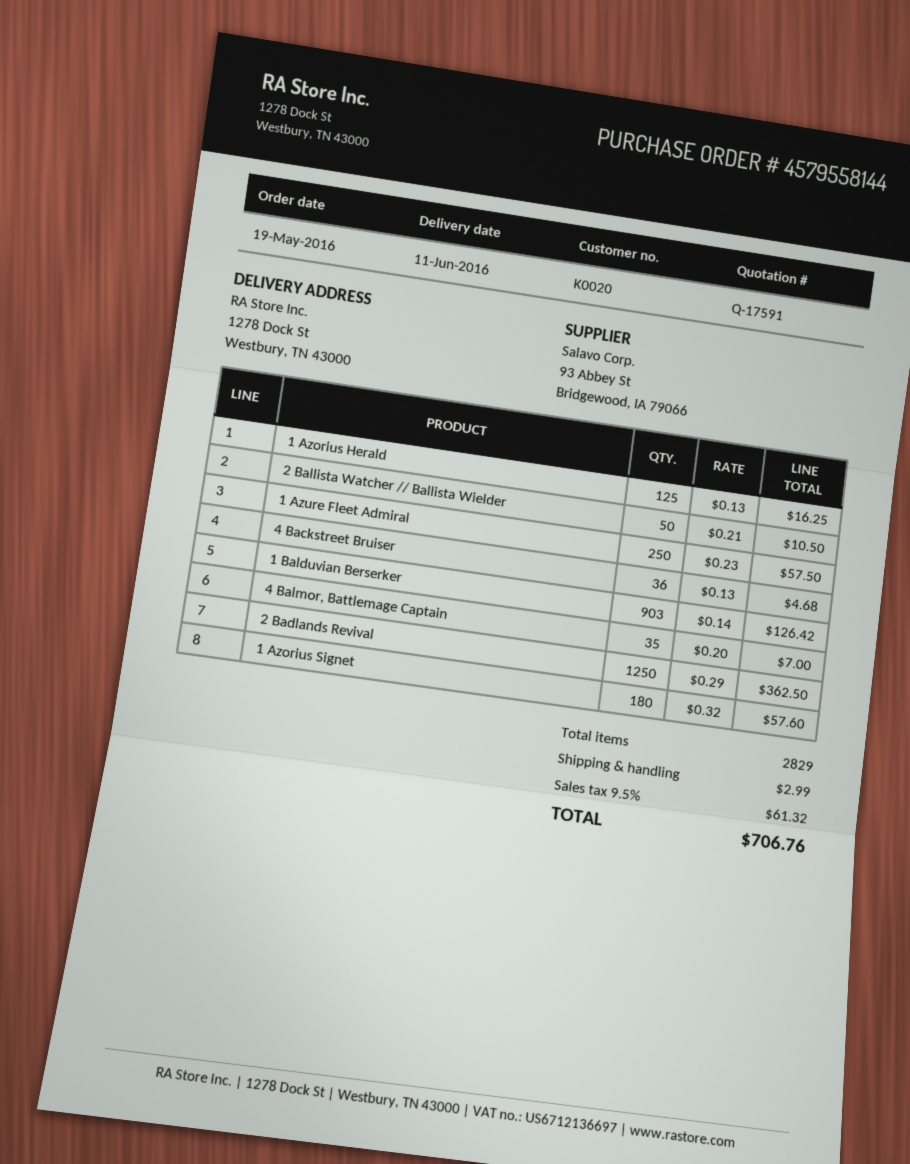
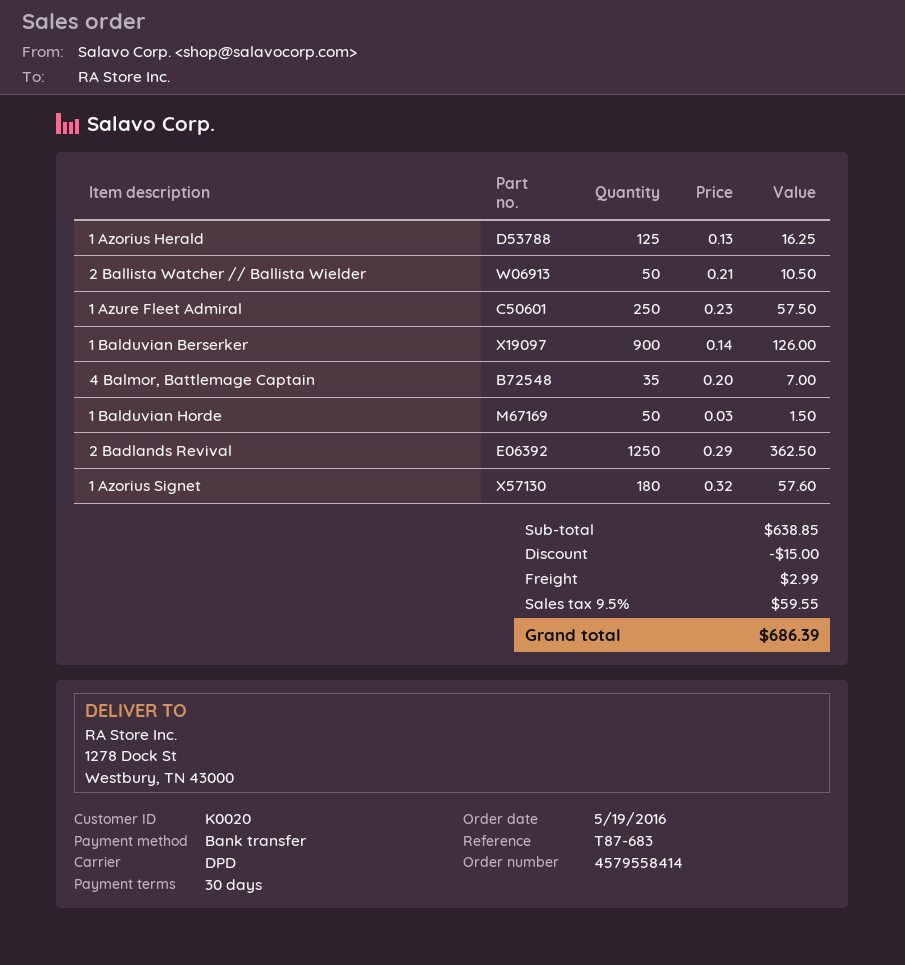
order number: 4579558144 -> 4579558414
4 Backstreet Bruiser: 36 x 0.13 = 4.68 -> none
1 Balduvian Berserker: 903 x 0.14 = 126.42 -> 900 x 0.14 = 126.00
1 Balduvian Horde: none -> 50 x 0.03 = 1.50
discount: none -> 15.00
tax: 9.5% = 61.32 -> 9.5% = 59.55
total: 706.76 -> 686.39

